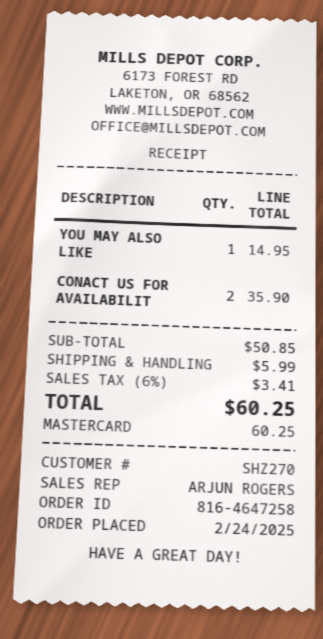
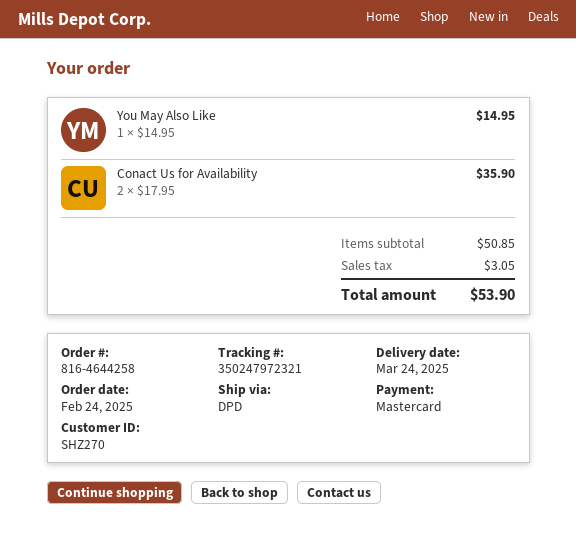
order number: 816-4647258 -> 816-4644258
shipping: 5.99 -> none
tax: 3.41 -> 3.05
total: 60.25 -> 53.90

